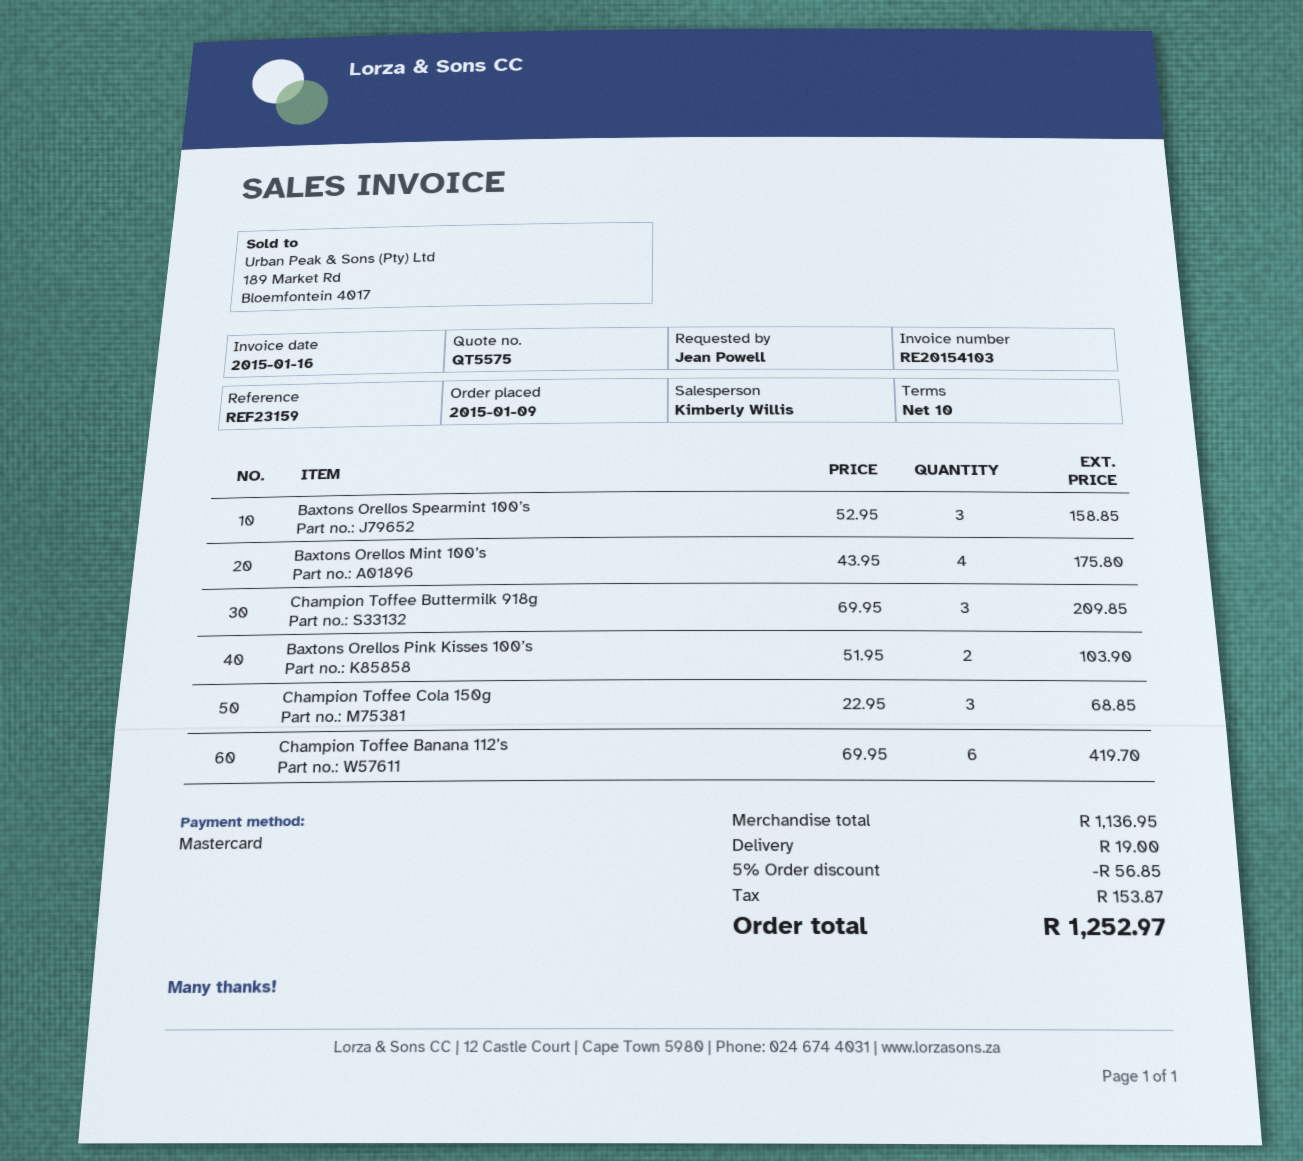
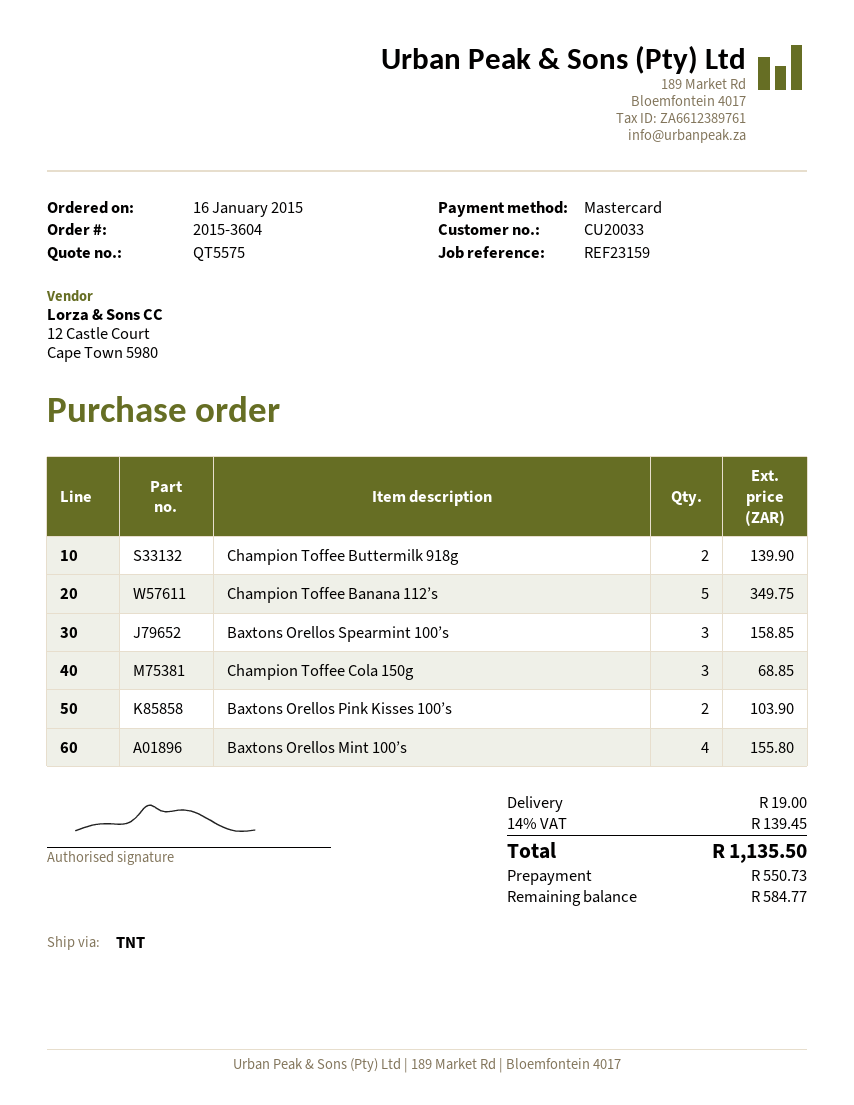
order date: 2015-01-09 -> 2015-01-16
Baxtons Orellos Mint 100’s: 4 for 175.80 -> 4 for 155.80
Champion Toffee Buttermilk 918g: 3 for 209.85 -> 2 for 139.90
Champion Toffee Banana 112’s: 6 for 419.70 -> 5 for 349.75
discount: 5% = 56.85 -> none
tax: 153.87 -> 139.45
total: 1252.97 -> 1135.50

